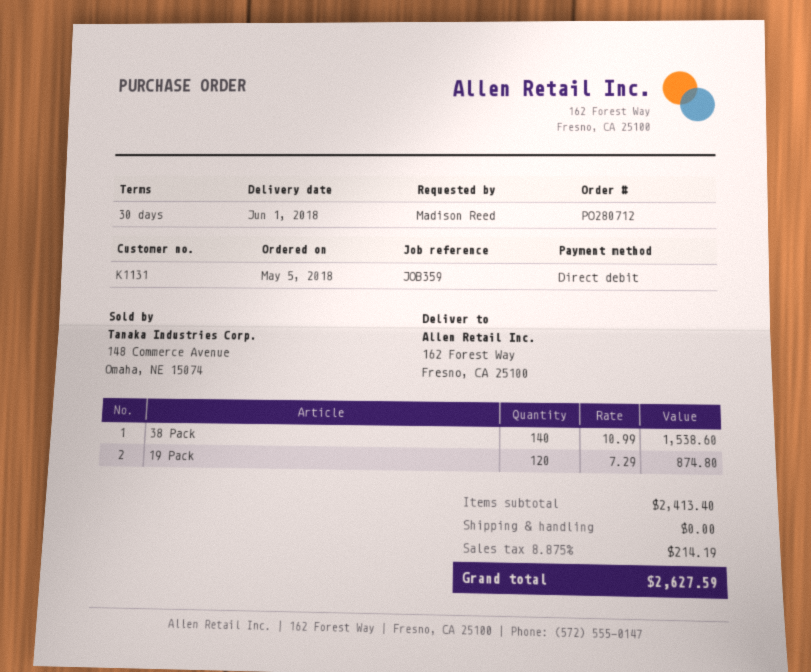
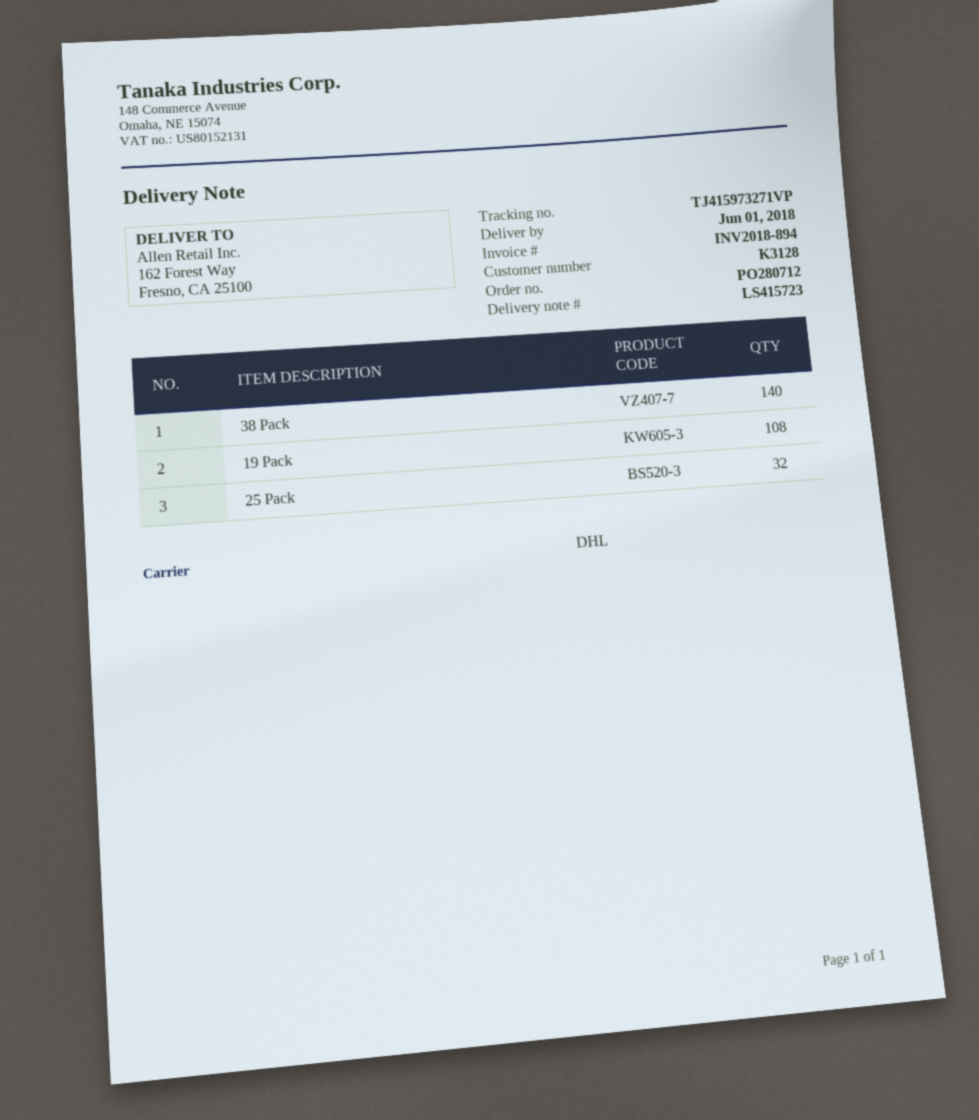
customer number: K1131 -> K3128
19 Pack: 120 -> 108
25 Pack: none -> 32

